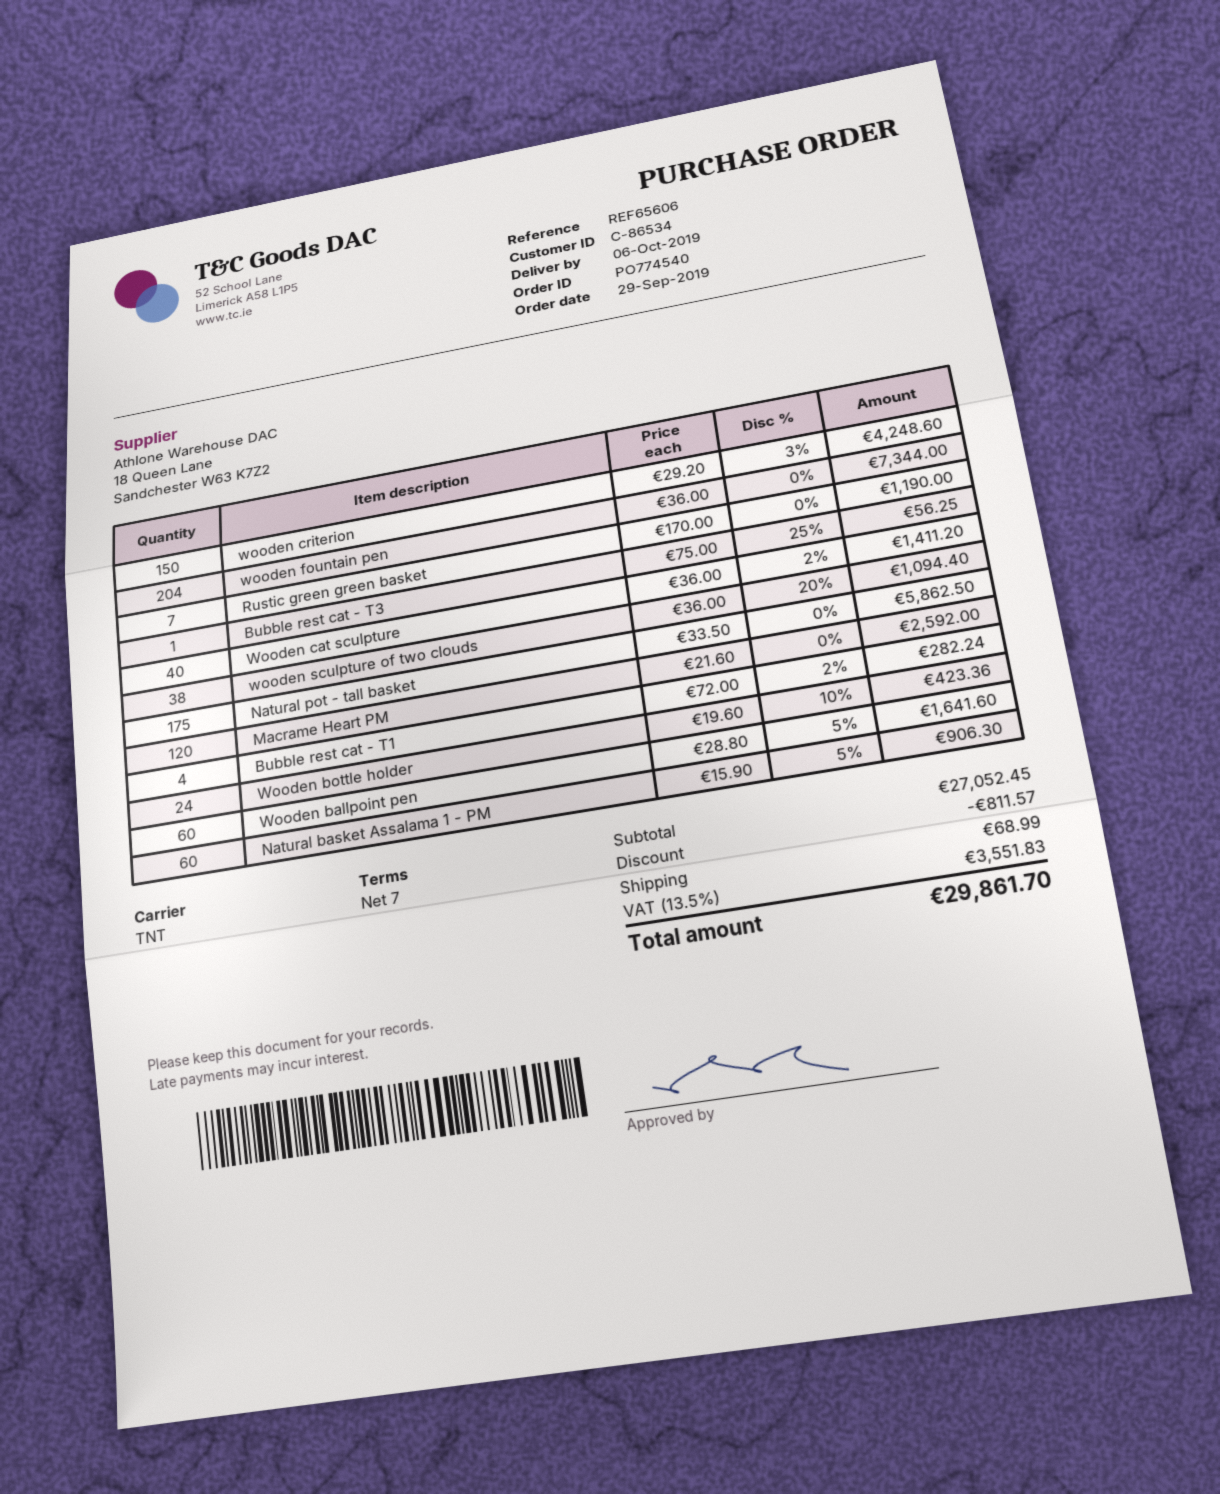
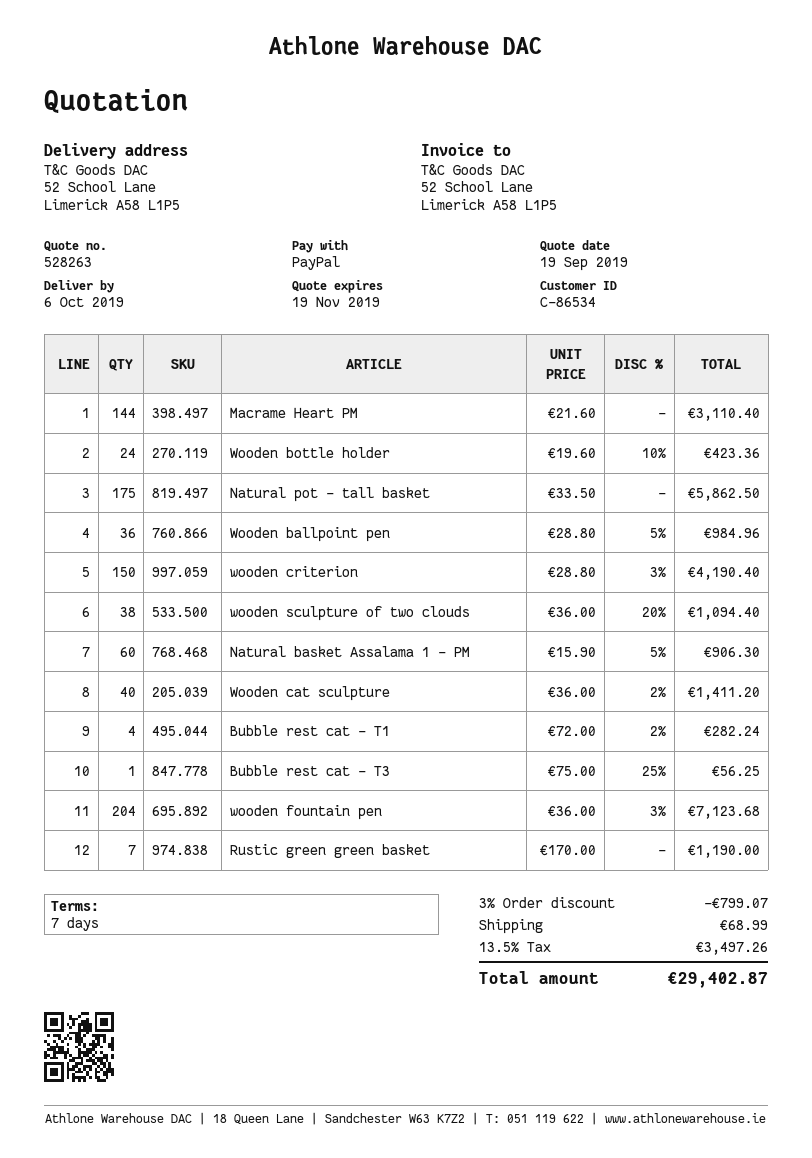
wooden criterion: 150 x 29.20 - 3% = 4248.60 -> 150 x 28.80 - 3% = 4190.40
wooden fountain pen: 204 x 36.00 = 7344.00 -> 204 x 36.00 - 3% = 7123.68
Macrame Heart PM: 120 x 21.60 = 2592.00 -> 144 x 21.60 = 3110.40
Wooden ballpoint pen: 60 x 28.80 - 5% = 1641.60 -> 36 x 28.80 - 5% = 984.96
discount: 811.57 -> 799.07
tax: 13.5% = 3551.83 -> 13.5% = 3497.26
total: 29861.70 -> 29402.87

